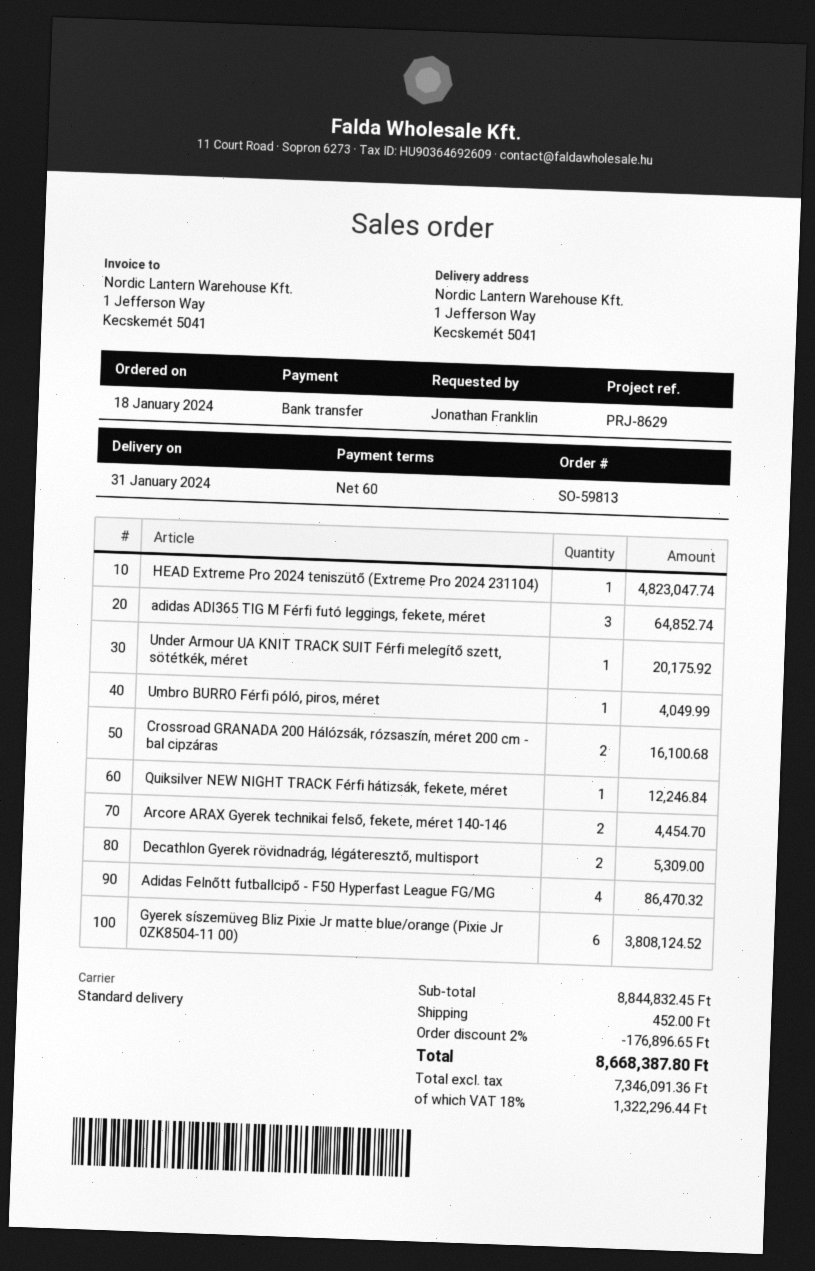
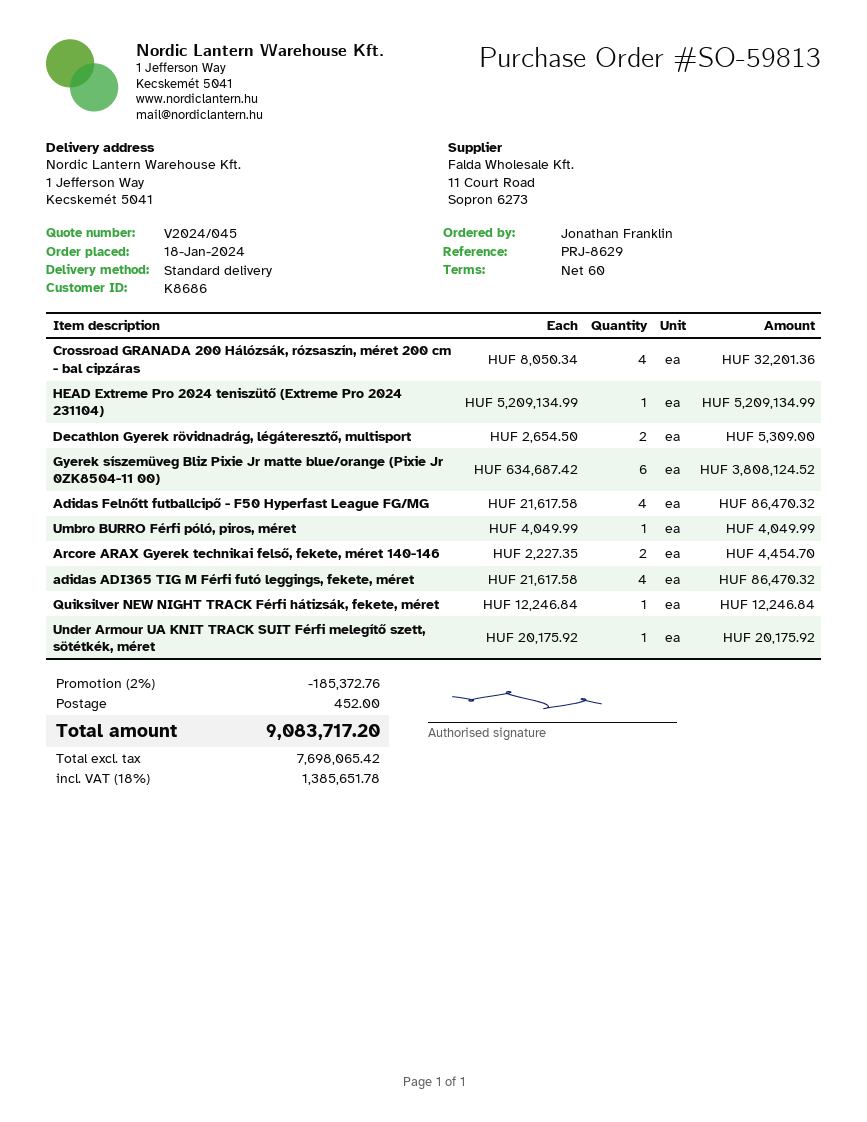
HEAD Extreme Pro 2024 teniszütő (Extreme Pro 2024 231104): 1 for 4823047.74 -> 1 for 5209134.99
adidas ADI365 TIG M Férfi futó leggings, fekete, méret: 3 for 64852.74 -> 4 for 86470.32
Crossroad GRANADA 200 Hálózsák, rózsaszín, méret 200 cm - bal cipzáras: 2 for 16100.68 -> 4 for 32201.36
discount: 2% = 176896.65 -> 2% = 185372.76
net: 7346091.36 -> 7698065.42
tax: 18% = 1322296.44 -> 18% = 1385651.78
total: 8668387.80 -> 9083717.20

